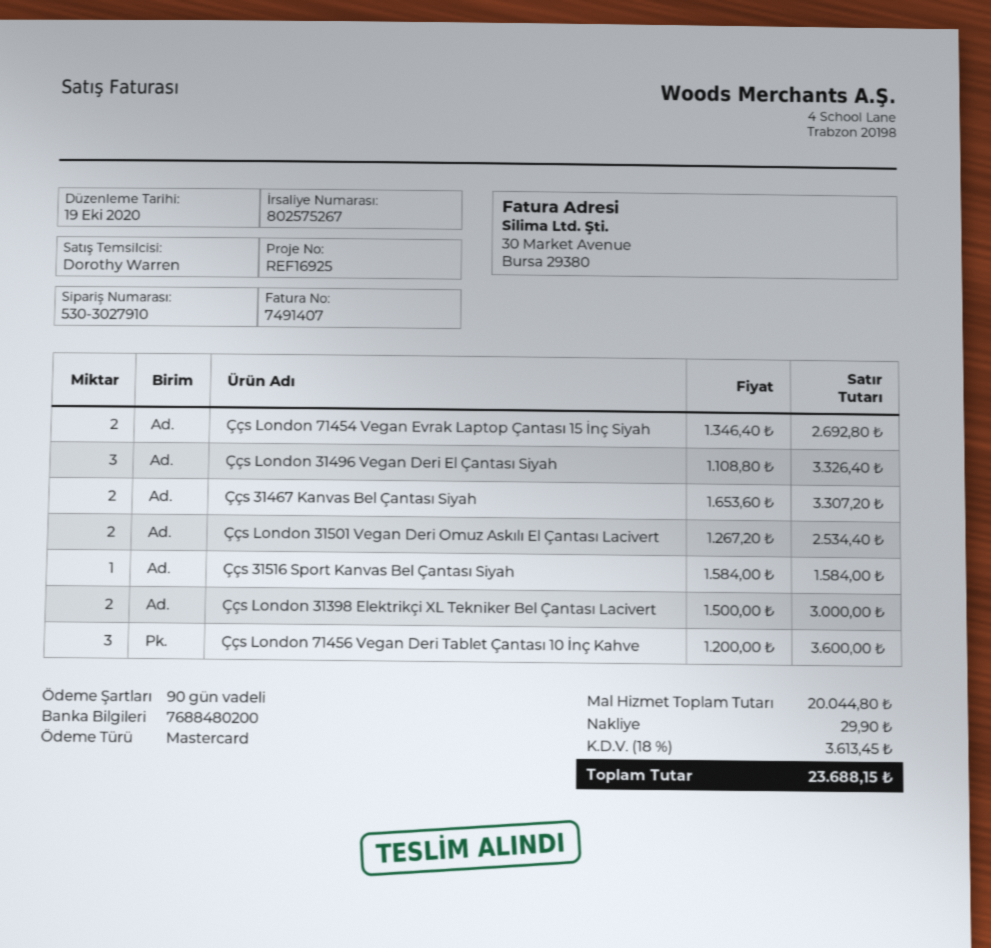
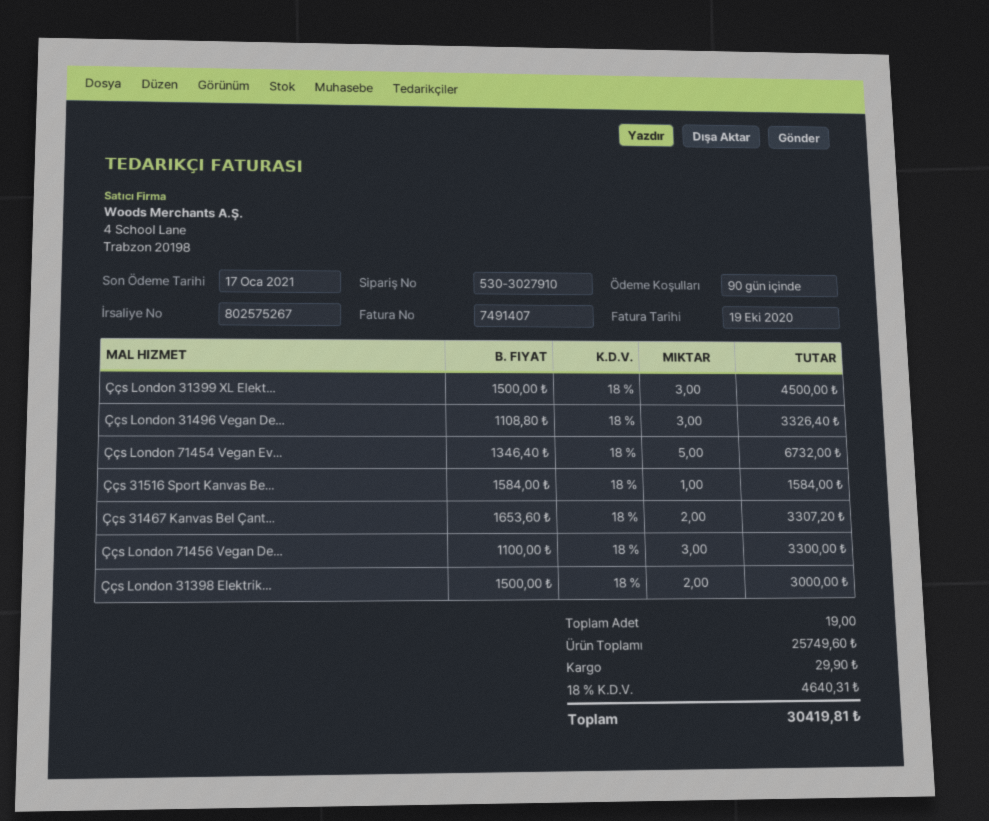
Ççs London 71454 Vegan Evrak Laptop Çantası 15 İnç Siyah: 2 x 1346.40 = 2692.80 -> 5 x 1346.40 = 6732.00
Ççs London 31501 Vegan Deri Omuz Askılı El Çantası Lacivert: 2 x 1267.20 = 2534.40 -> none
Ççs London 71456 Vegan Deri Tablet Çantası 10 İnç Kahve: 3 x 1200.00 = 3600.00 -> 3 x 1100.00 = 3300.00
Ççs London 31399 XL Elekt...: none -> 3 x 1500.00 = 4500.00
subtotal: 20044.80 -> 25749.60
tax: 18% = 3613.45 -> 18% = 4640.31
total: 23688.15 -> 30419.81

